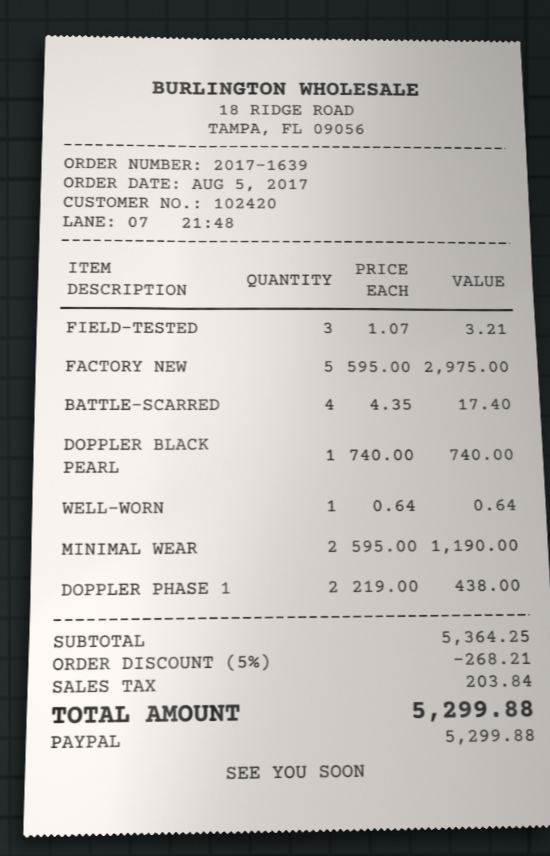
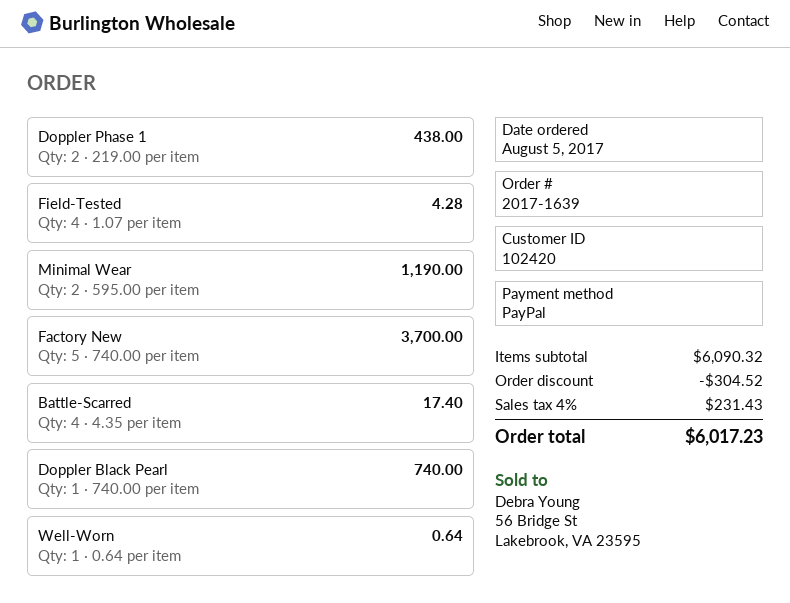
FIELD-TESTED: 3 x 1.07 = 3.21 -> 4 x 1.07 = 4.28
FACTORY NEW: 5 x 595.00 = 2975.00 -> 5 x 740.00 = 3700.00
subtotal: 5364.25 -> 6090.32
discount: 268.21 -> 304.52
tax: 203.84 -> 231.43
total: 5299.88 -> 6017.23

